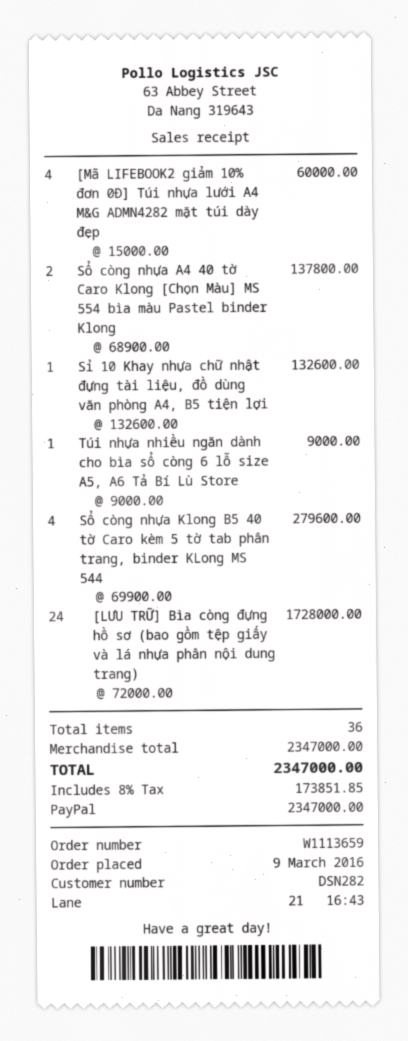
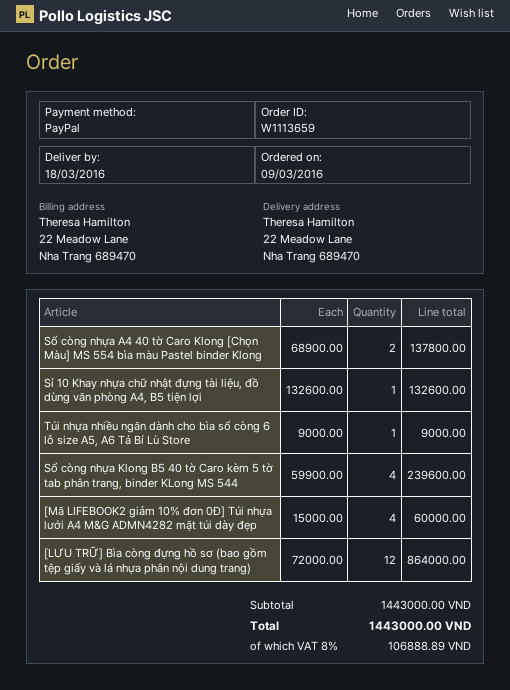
Sổ còng nhựa Klong B5 40 tờ Caro kèm 5 tờ tab phân trang, binder KLong MS 544: 4 x 69900.00 = 279600.00 -> 4 x 59900.00 = 239600.00
[LƯU TRỮ] Bìa còng đựng hồ sơ (bao gồm tệp giấy và lá nhựa phân nội dung trang): 24 x 72000.00 = 1728000.00 -> 12 x 72000.00 = 864000.00
subtotal: 2347000.00 -> 1443000.00
tax: 8% = 173851.85 -> 8% = 106888.89
total: 2347000.00 -> 1443000.00

